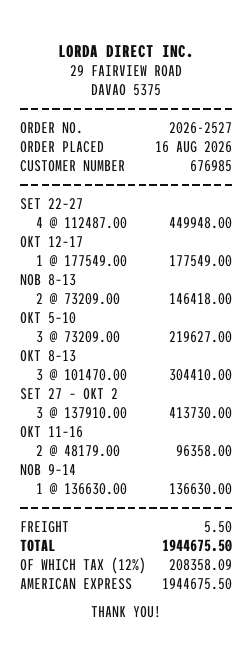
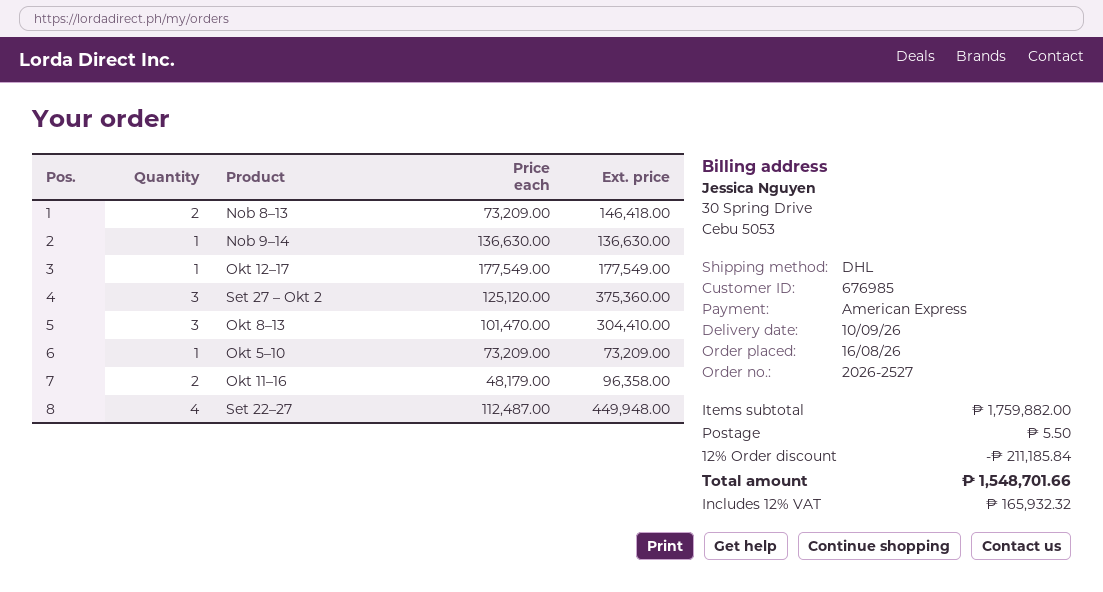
OKT 5–10: 3 x 73209.00 = 219627.00 -> 1 x 73209.00 = 73209.00
SET 27 – OKT 2: 3 x 137910.00 = 413730.00 -> 3 x 125120.00 = 375360.00
discount: none -> 12% = 211185.84
tax: 12% = 208358.09 -> 12% = 165932.32
total: 1944675.50 -> 1548701.66

